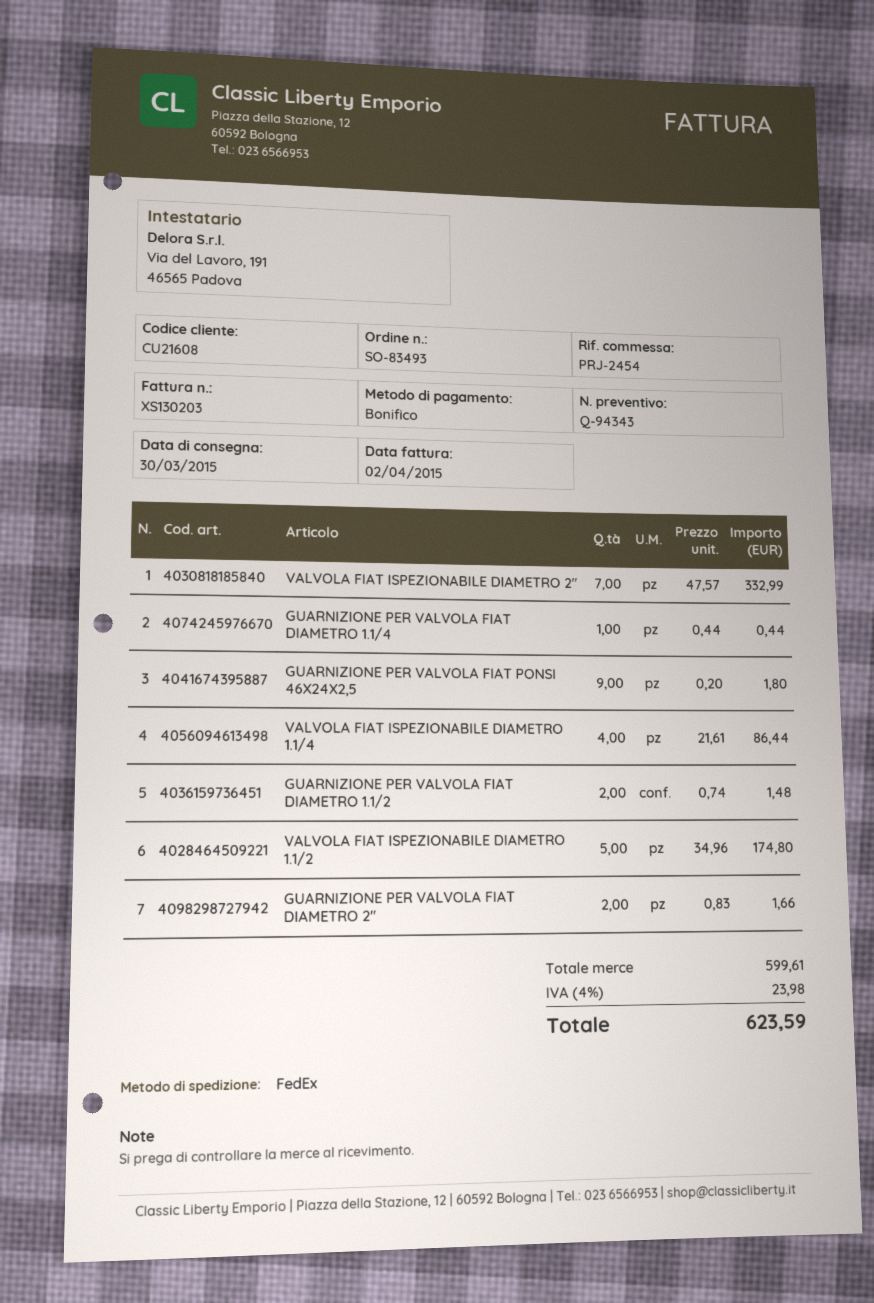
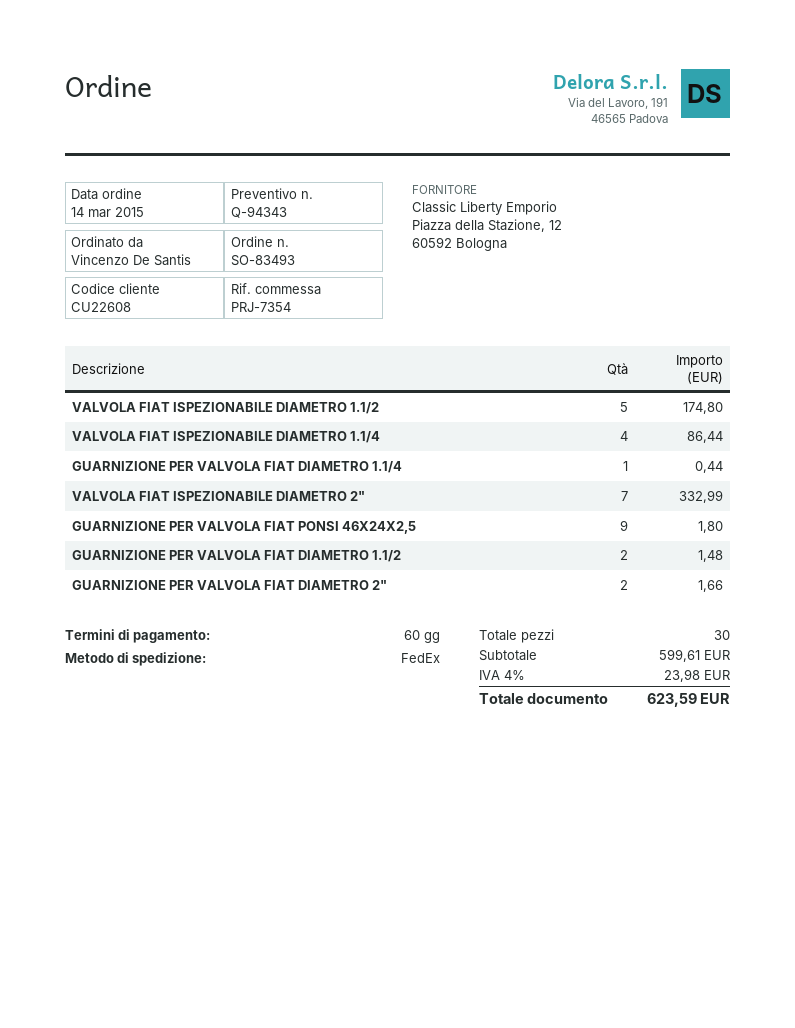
customer number: CU21608 -> CU22608
reference: PRJ-2454 -> PRJ-7354

